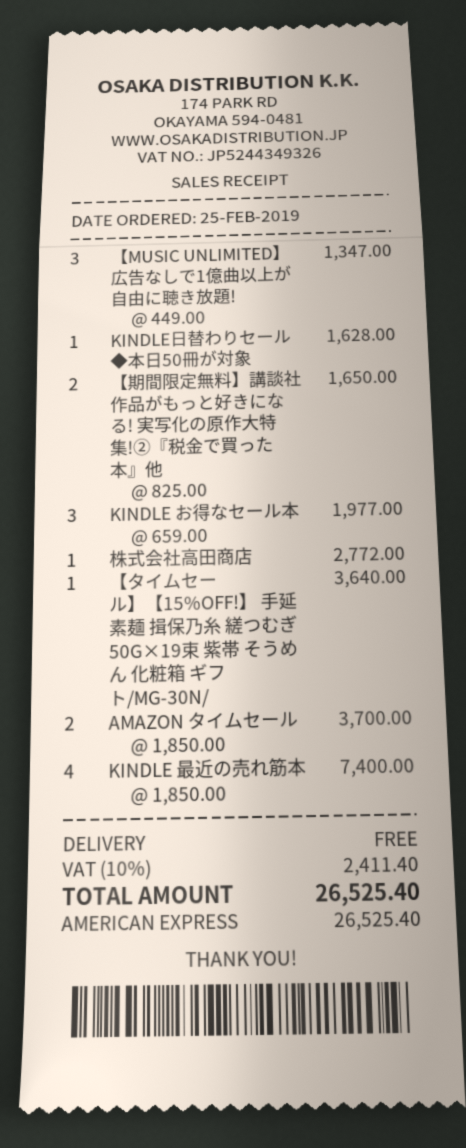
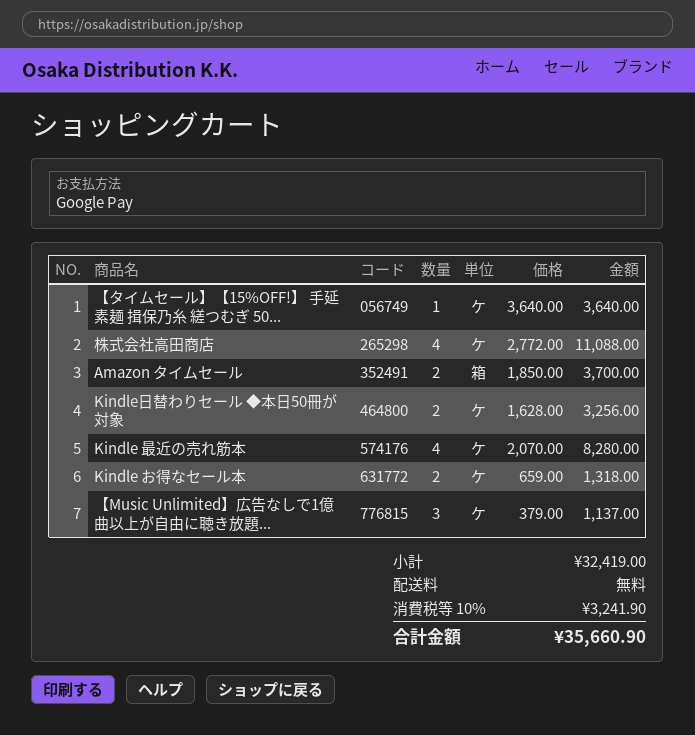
payment method: American Express -> Google Pay
【MUSIC UNLIMITED】広告なしで1億曲以上が自由に聴き放題!: 3 x 449.00 = 1347.00 -> 3 x 379.00 = 1137.00
KINDLE日替わりセール ◆本日50冊が対象: 1 x 1628.00 = 1628.00 -> 2 x 1628.00 = 3256.00
【期間限定無料】講談社 作品がもっと好きになる! 実写化の原作大特集!②『税金で買った本』他: 2 x 825.00 = 1650.00 -> none
KINDLE お得なセール本: 3 x 659.00 = 1977.00 -> 2 x 659.00 = 1318.00
株式会社高田商店: 1 x 2772.00 = 2772.00 -> 4 x 2772.00 = 11088.00
KINDLE 最近の売れ筋本: 4 x 1850.00 = 7400.00 -> 4 x 2070.00 = 8280.00
tax: 10% = 2411.40 -> 10% = 3241.90
total: 26525.40 -> 35660.90

